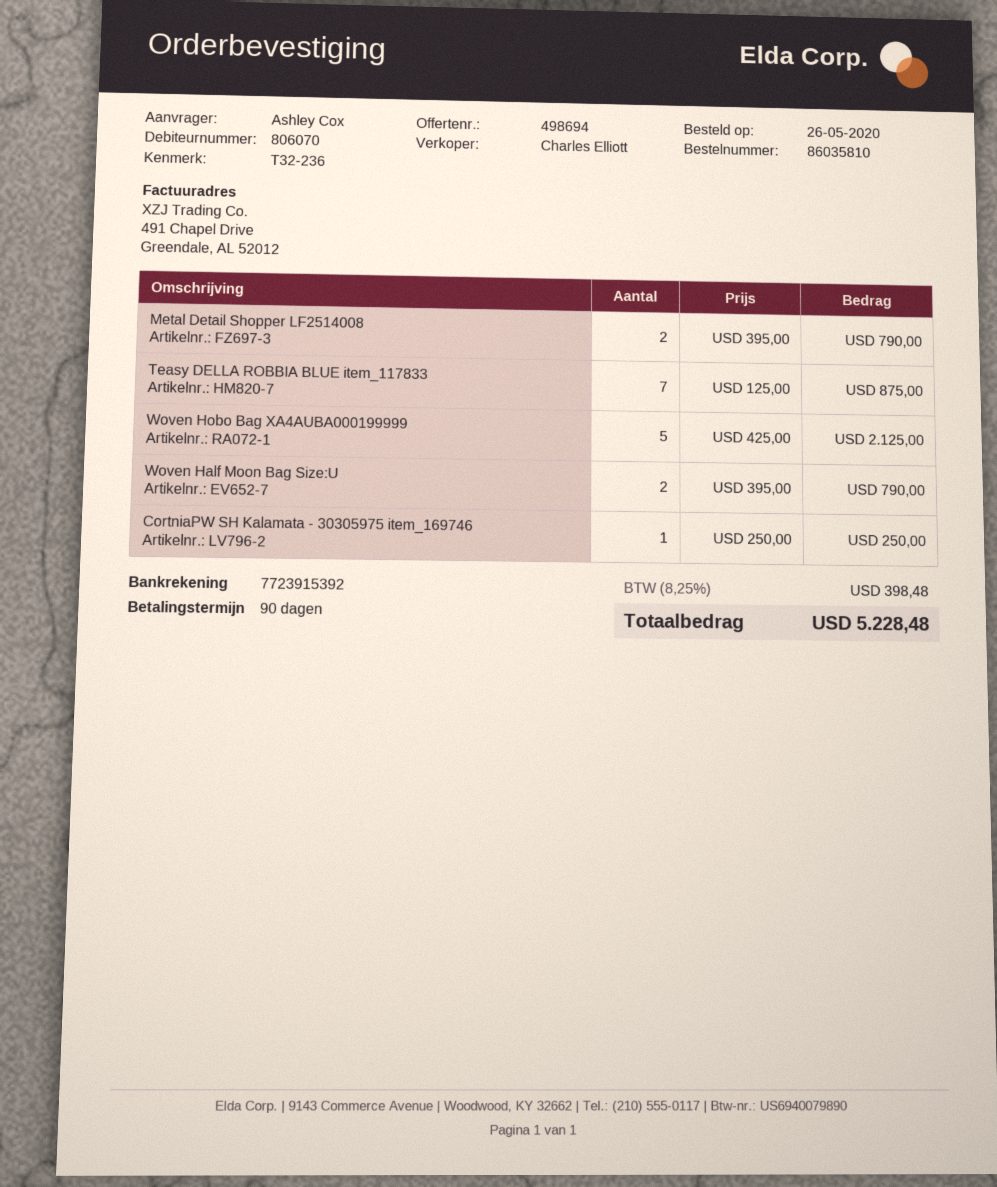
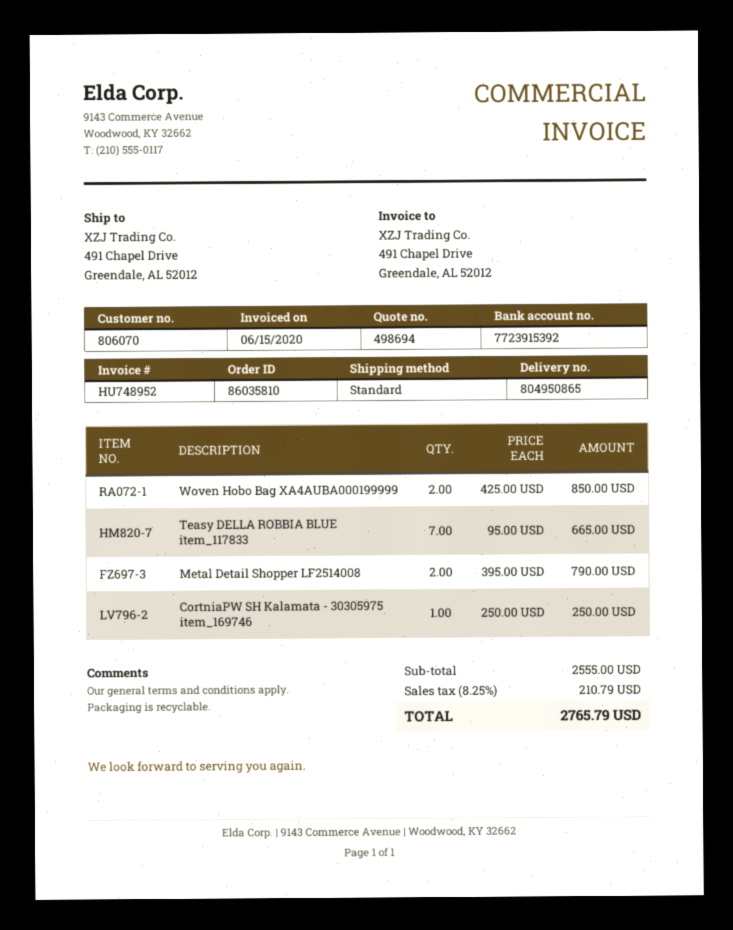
Teasy DELLA ROBBIA BLUE item_117833: 7 x 125.00 = 875.00 -> 7 x 95.00 = 665.00
Woven Hobo Bag XA4AUBA000199999: 5 x 425.00 = 2125.00 -> 2 x 425.00 = 850.00
Woven Half Moon Bag Size:U: 2 x 395.00 = 790.00 -> none
tax: 8.25% = 398.48 -> 8.25% = 210.79
total: 5228.48 -> 2765.79

